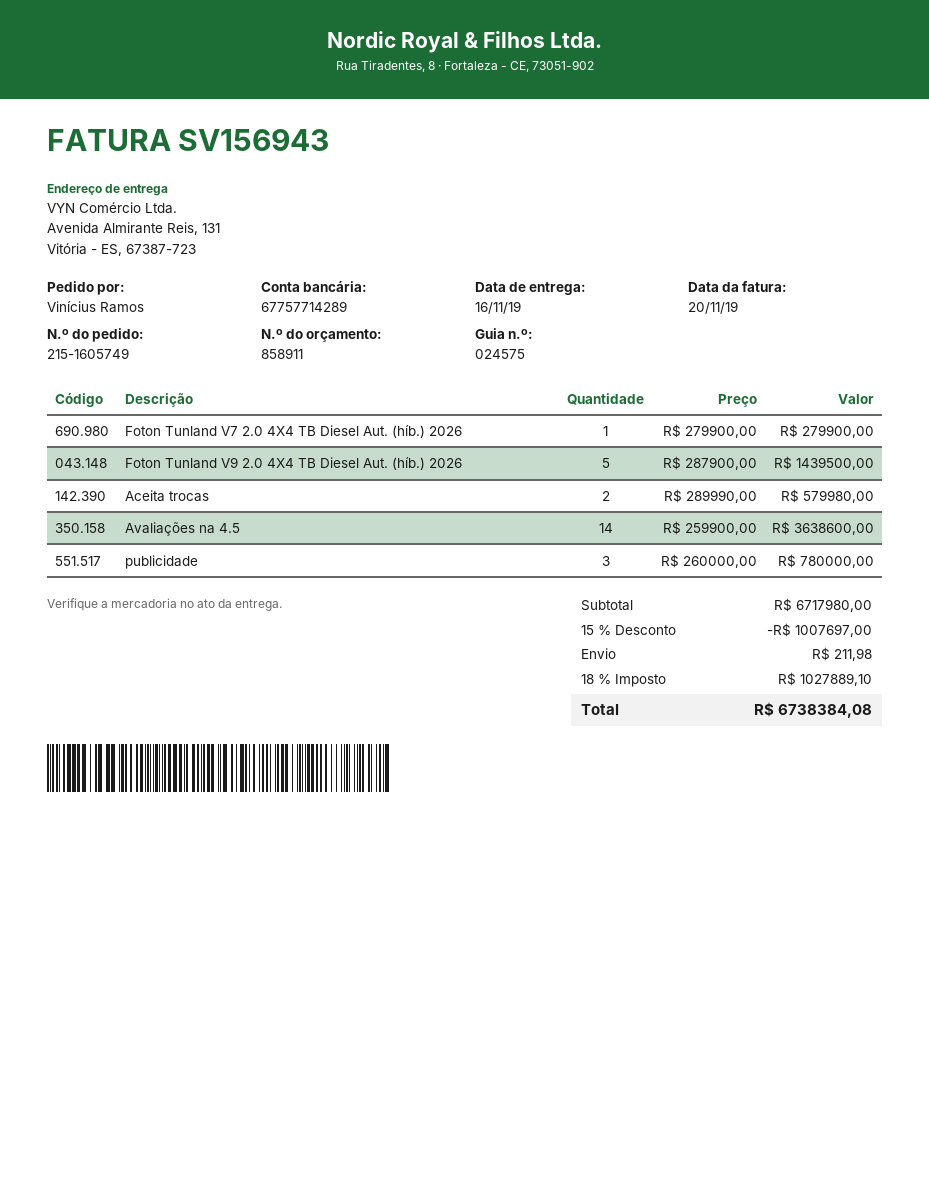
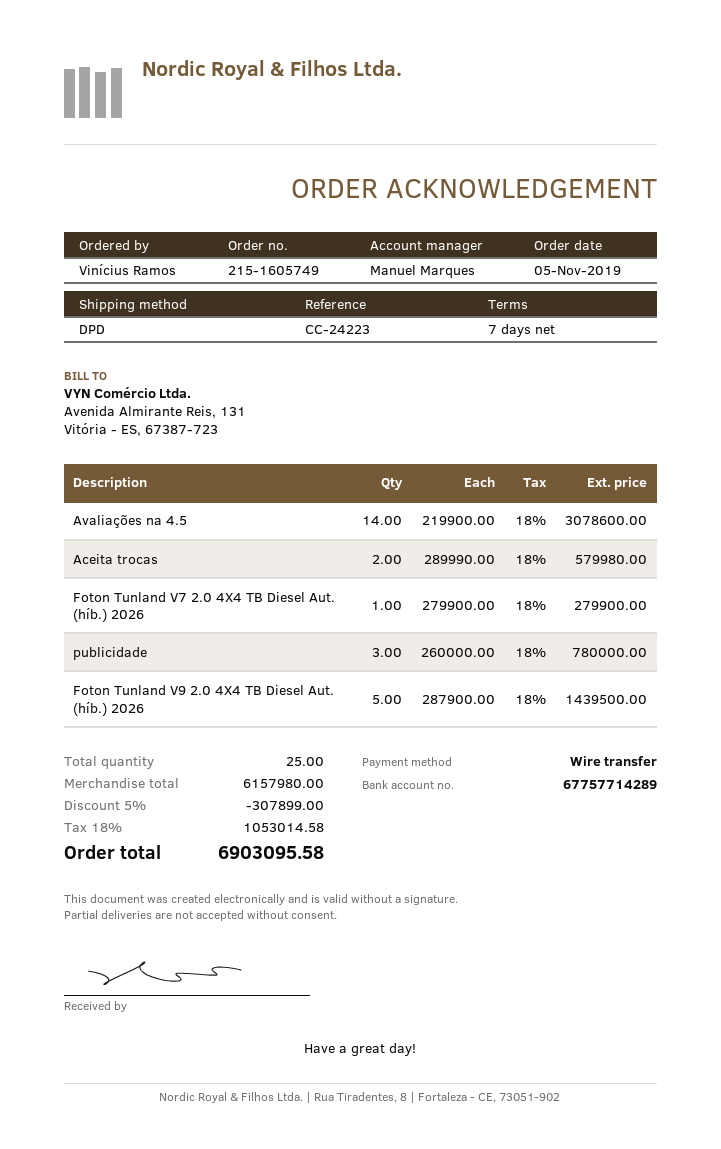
Avaliações na 4.5: 14 x 259900.00 = 3638600.00 -> 14 x 219900.00 = 3078600.00
subtotal: 6717980.00 -> 6157980.00
discount: 15% = 1007697.00 -> 5% = 307899.00
shipping: 211.98 -> none
tax: 18% = 1027889.10 -> 18% = 1053014.58
total: 6738384.08 -> 6903095.58

